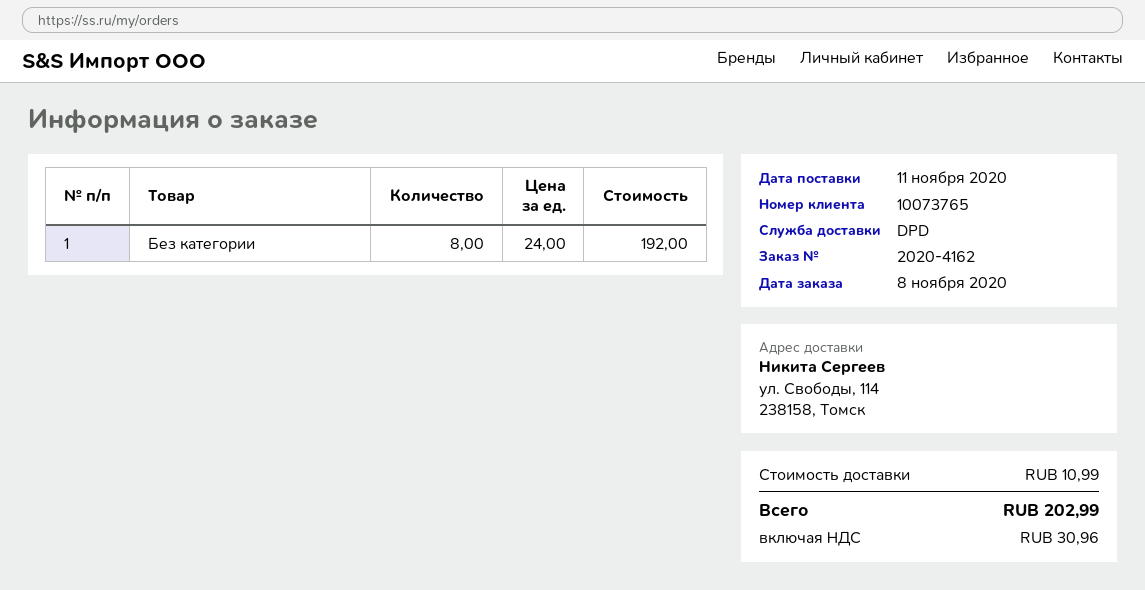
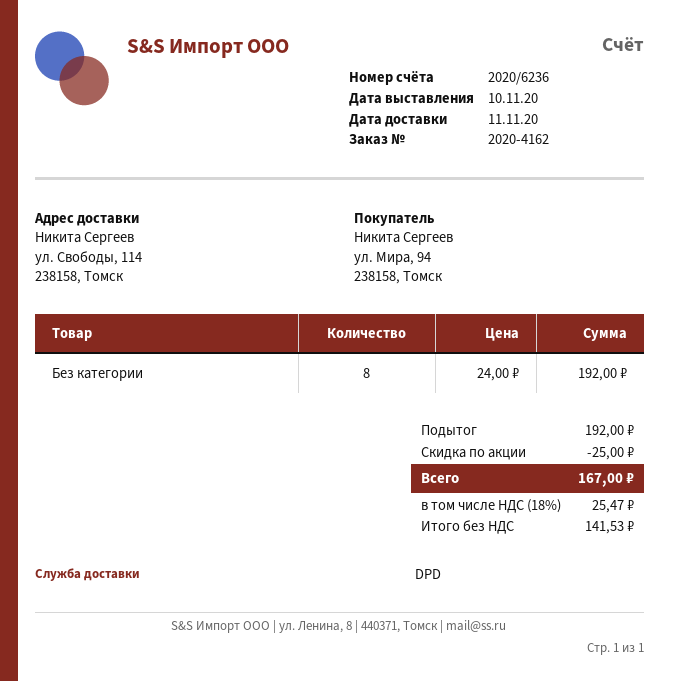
discount: none -> 25.00
shipping: 10.99 -> none
tax: 30.96 -> 25.47
total: 202.99 -> 167.00

